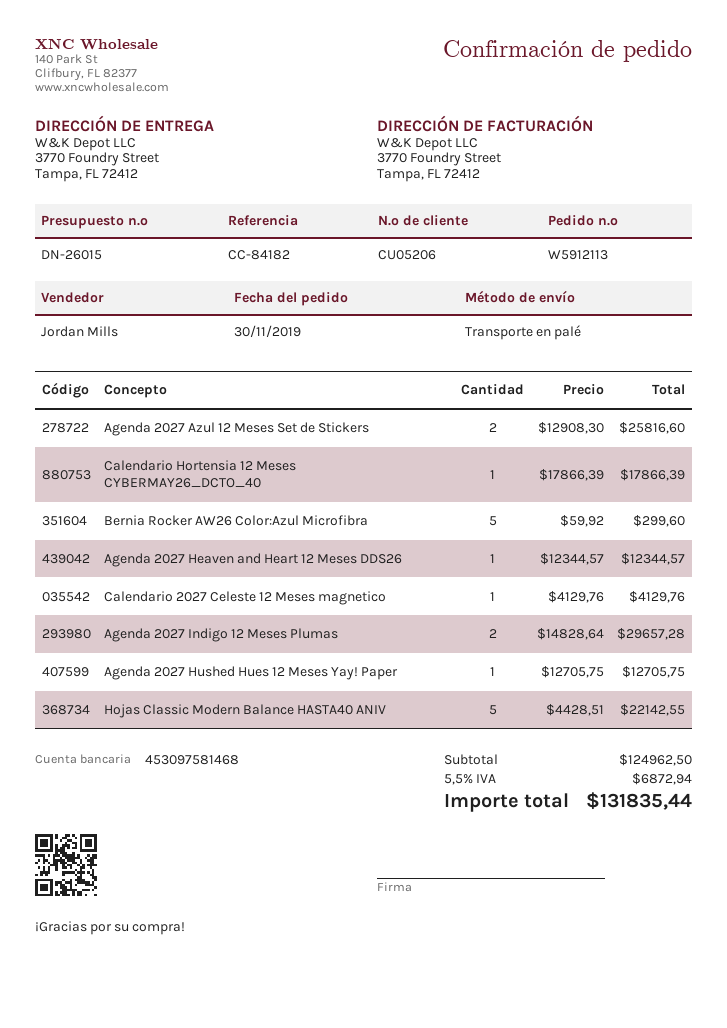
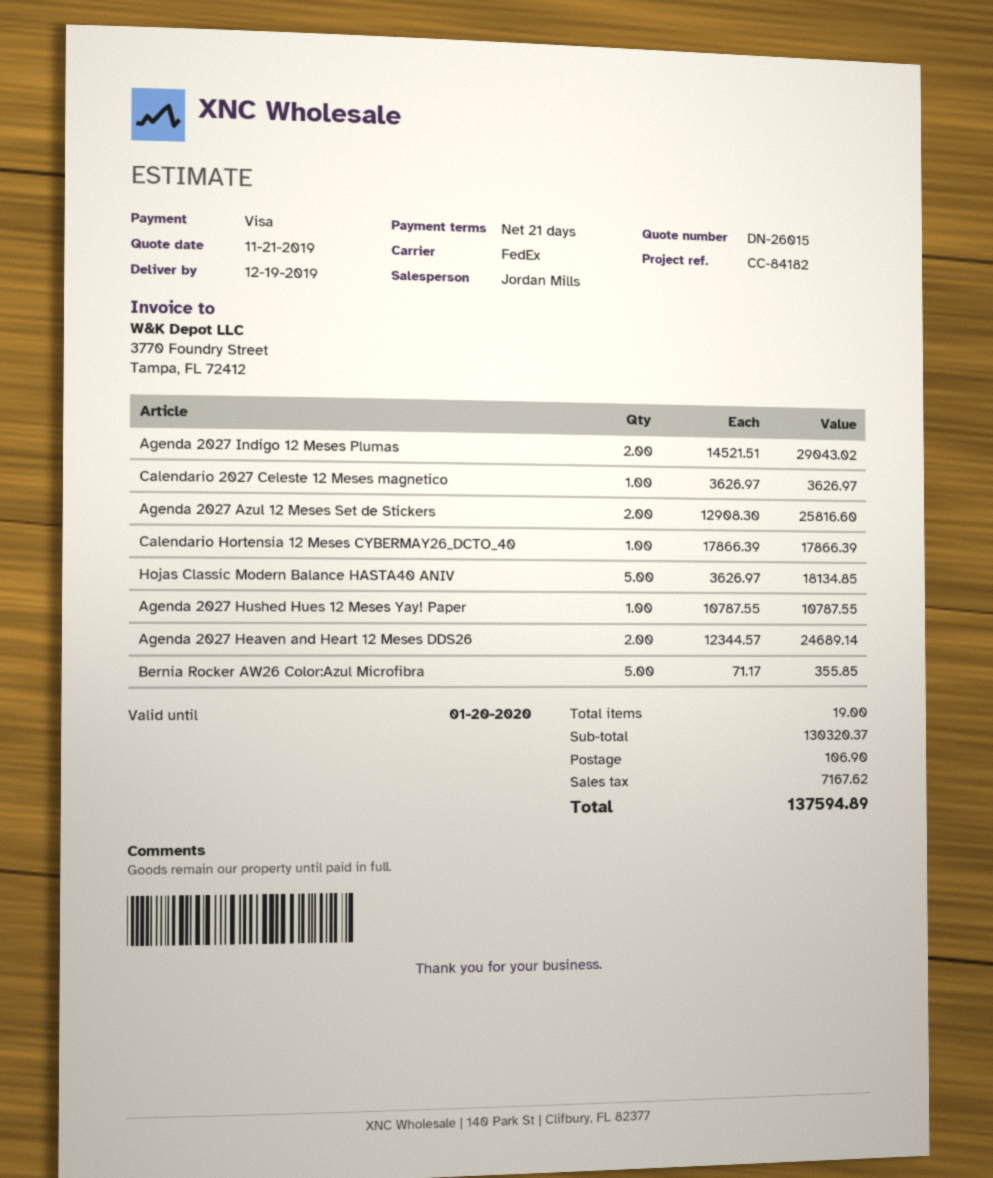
shipping method: pallet freight -> FedEx
Bernia Rocker AW26 Color:Azul Microfibra: 5 x 59.92 = 299.60 -> 5 x 71.17 = 355.85
Agenda 2027 Heaven and Heart 12 Meses DDS26: 1 x 12344.57 = 12344.57 -> 2 x 12344.57 = 24689.14
Calendario 2027 Celeste 12 Meses magnetico: 1 x 4129.76 = 4129.76 -> 1 x 3626.97 = 3626.97
Agenda 2027 Indigo 12 Meses Plumas: 2 x 14828.64 = 29657.28 -> 2 x 14521.51 = 29043.02
Agenda 2027 Hushed Hues 12 Meses Yay! Paper: 1 x 12705.75 = 12705.75 -> 1 x 10787.55 = 10787.55
Hojas Classic Modern Balance HASTA40 ANIV: 5 x 4428.51 = 22142.55 -> 5 x 3626.97 = 18134.85
subtotal: 124962.50 -> 130320.37
shipping: none -> 106.90
tax: 6872.94 -> 7167.62
total: 131835.44 -> 137594.89

